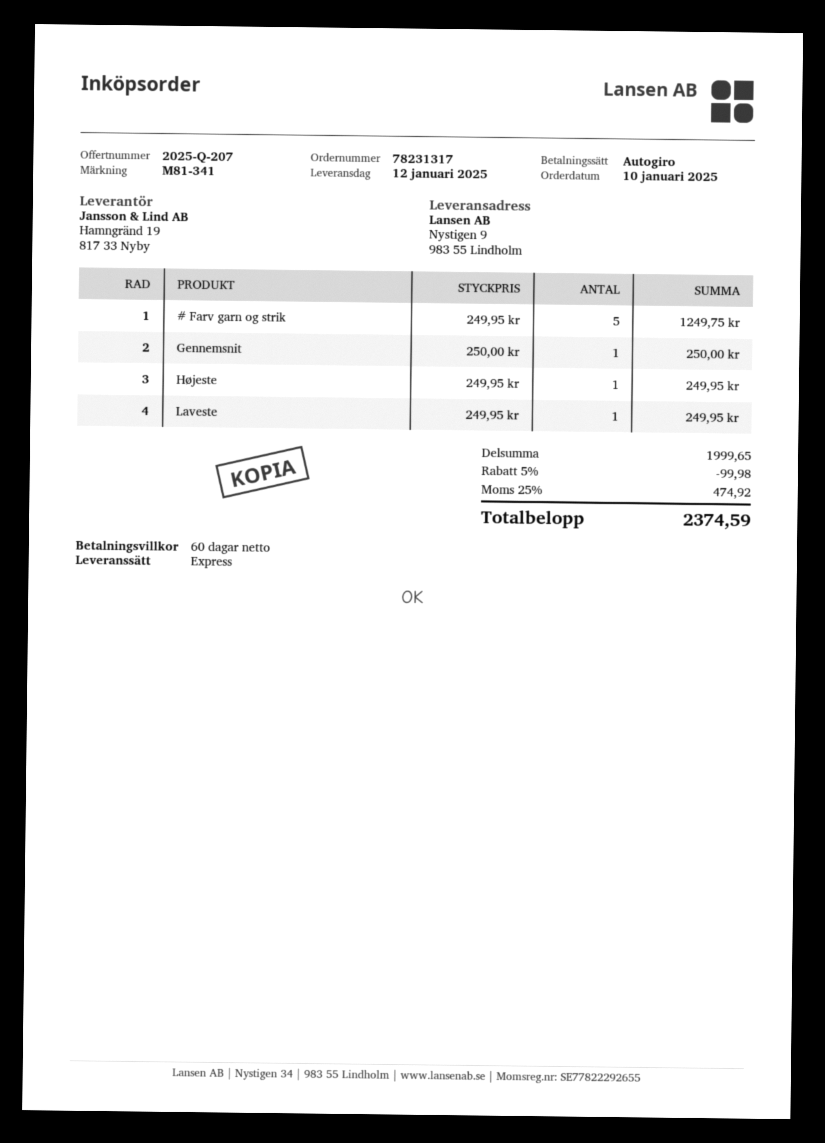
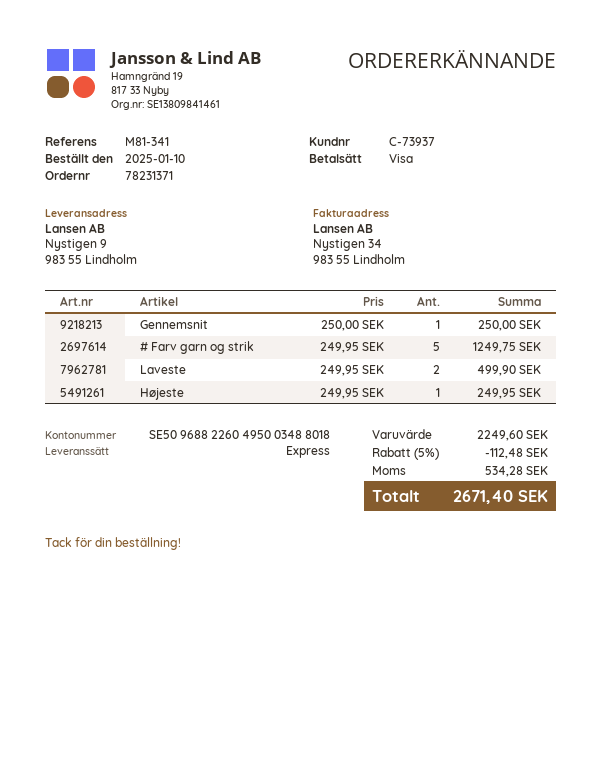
order number: 78231317 -> 78231371
payment method: direct debit -> Visa
Laveste: 1 x 249.95 = 249.95 -> 2 x 249.95 = 499.90
subtotal: 1999.65 -> 2249.60
discount: 5% = 99.98 -> 5% = 112.48
tax: 474.92 -> 534.28
total: 2374.59 -> 2671.40

